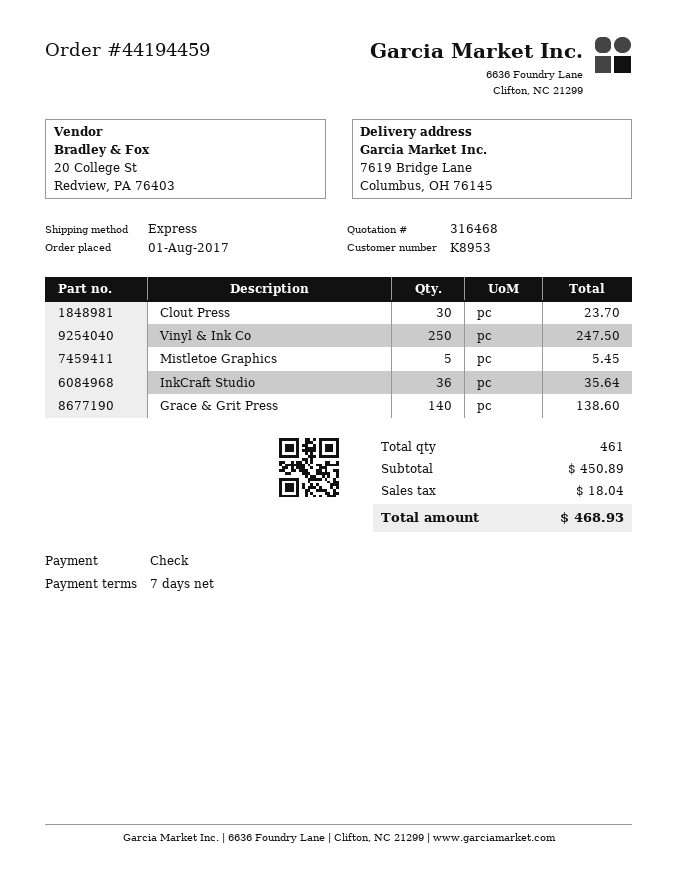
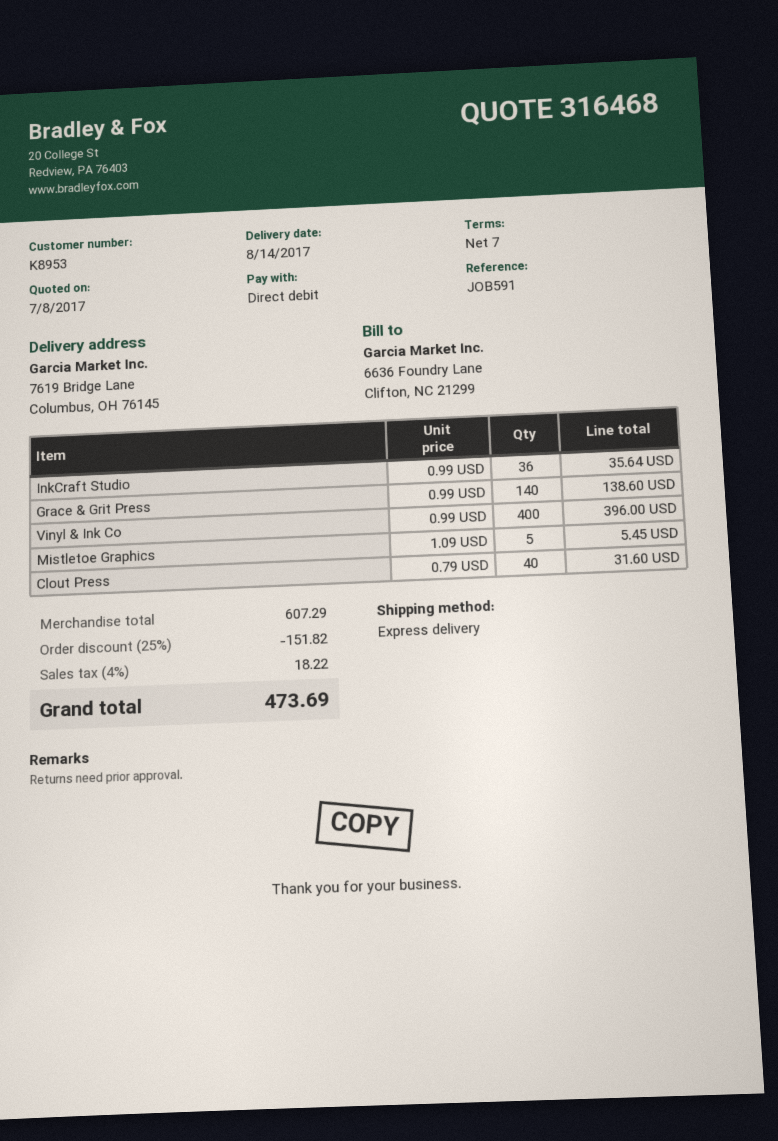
payment method: cheque -> direct debit
Clout Press: 30 for 23.70 -> 40 for 31.60
Vinyl & Ink Co: 250 for 247.50 -> 400 for 396.00
subtotal: 450.89 -> 607.29
discount: none -> 25% = 151.82
tax: 18.04 -> 18.22
total: 468.93 -> 473.69

